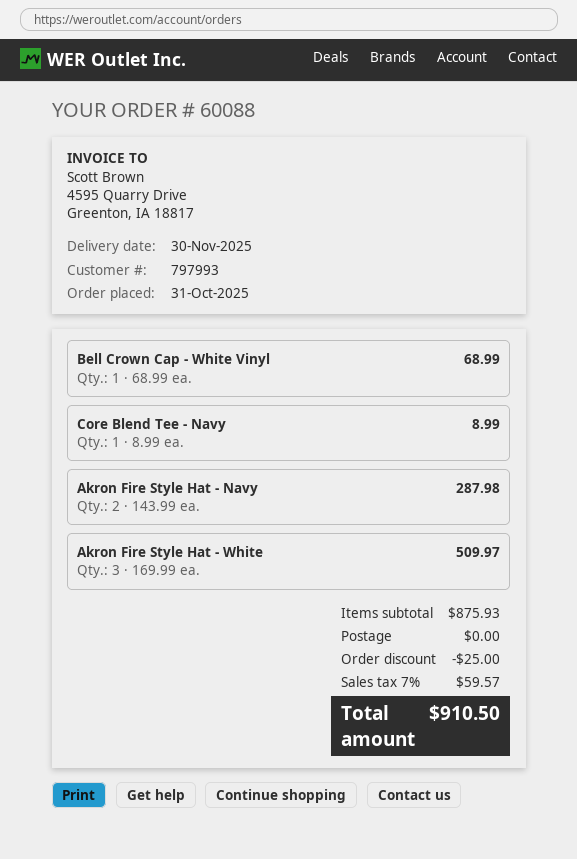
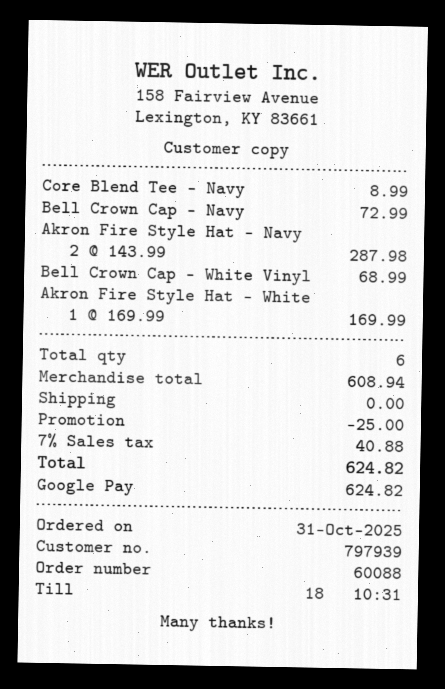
customer number: 797993 -> 797939
Akron Fire Style Hat - White: 3 x 169.99 = 509.97 -> 1 x 169.99 = 169.99
Bell Crown Cap - Navy: none -> 1 x 72.99 = 72.99
subtotal: 875.93 -> 608.94
tax: 7% = 59.57 -> 7% = 40.88
total: 910.50 -> 624.82

